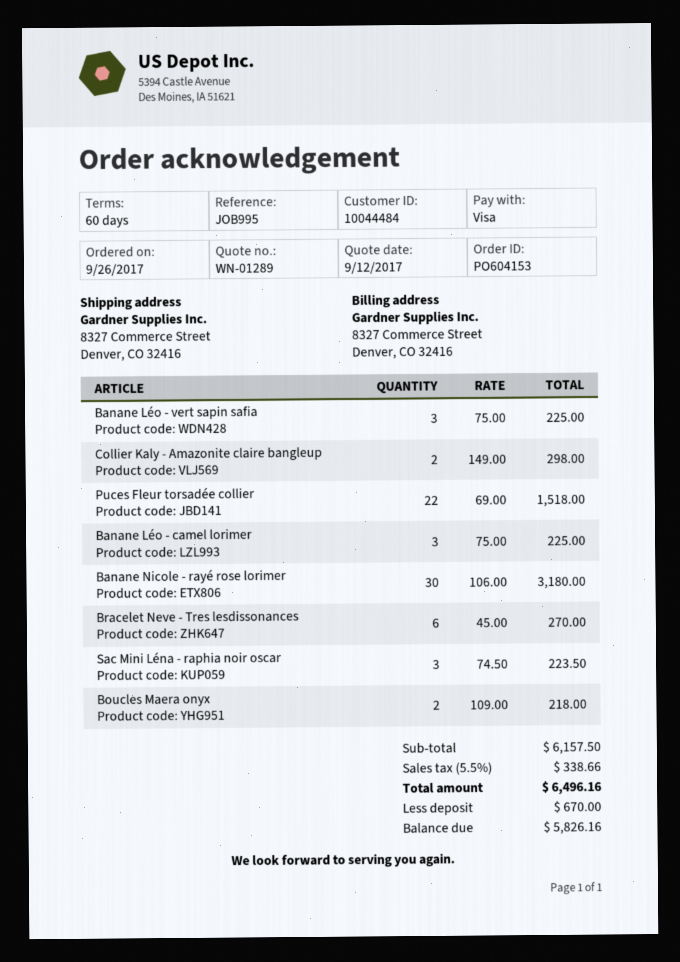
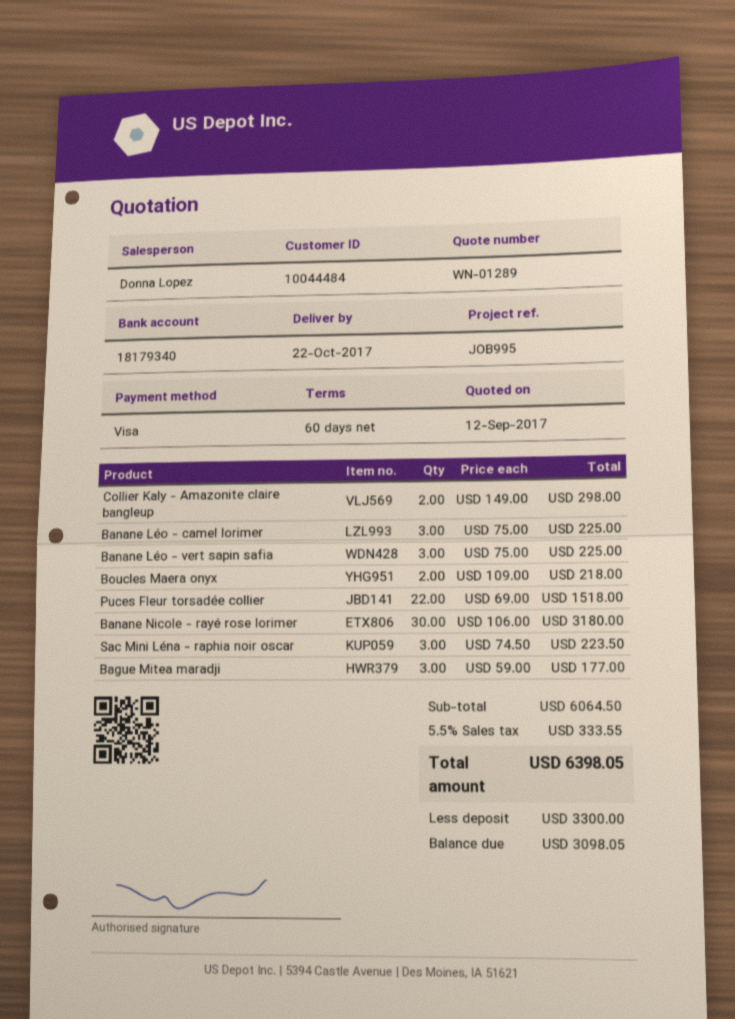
Bracelet Neve - Tres lesdissonances: 6 x 45.00 = 270.00 -> none
Bague Mitea maradji: none -> 3 x 59.00 = 177.00
subtotal: 6157.50 -> 6064.50
tax: 5.5% = 338.66 -> 5.5% = 333.55
total: 6496.16 -> 6398.05
deposit: 670.00 -> 3300.00
balance: 5826.16 -> 3098.05

